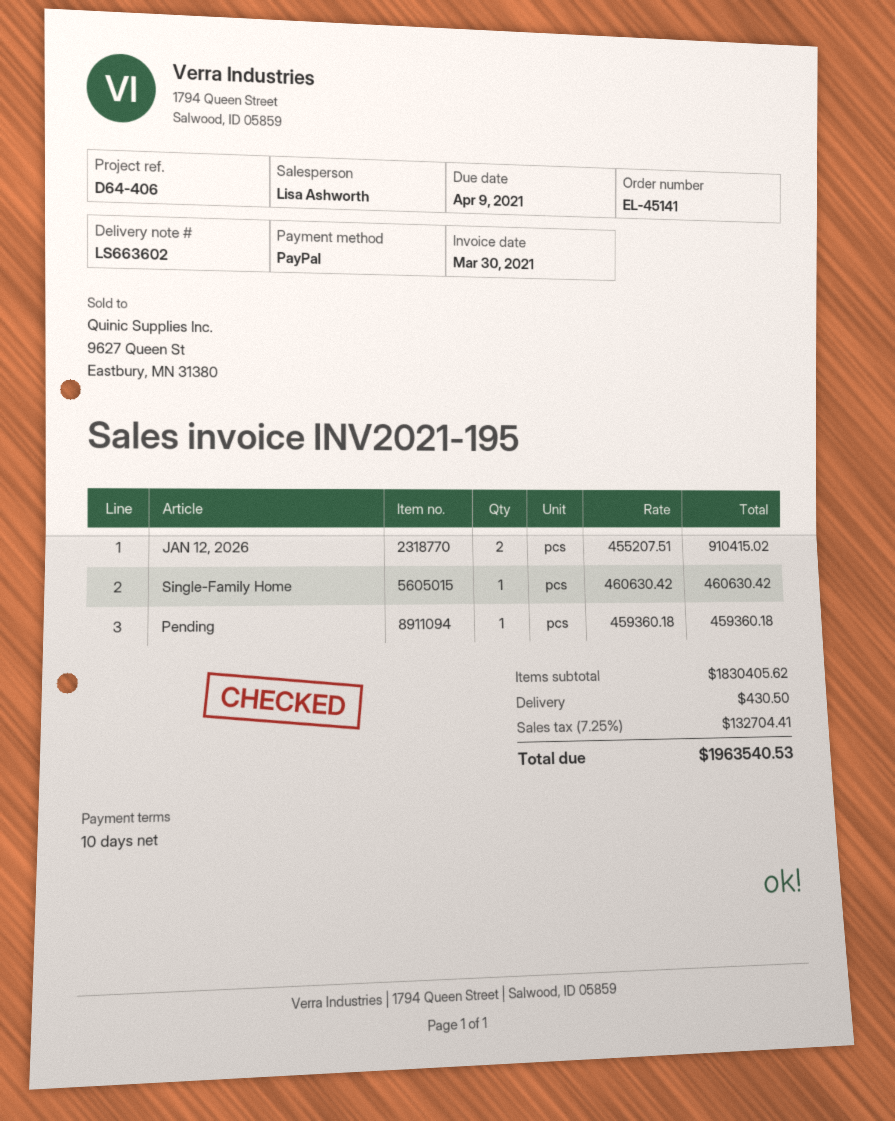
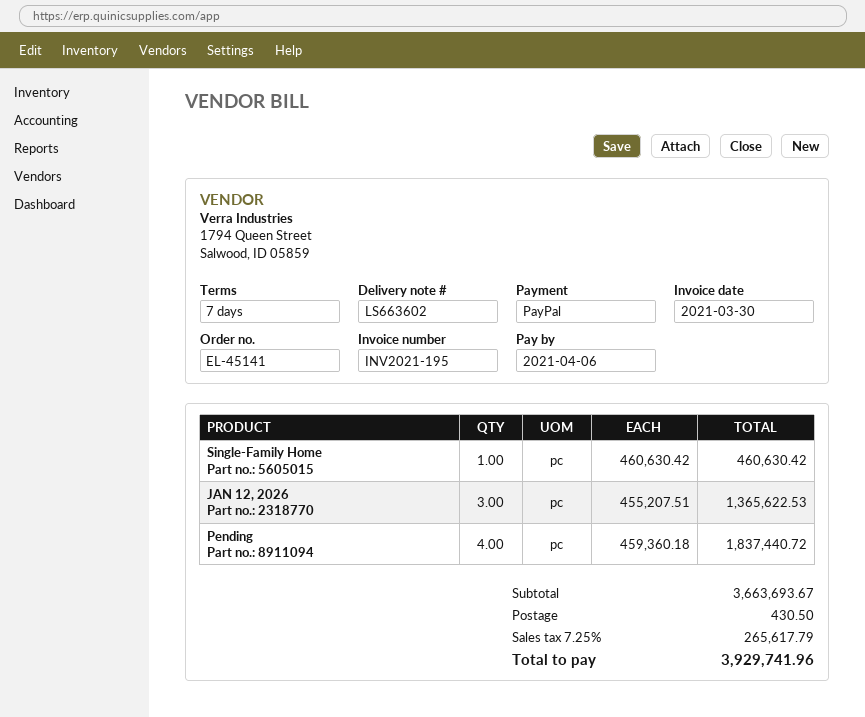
payment terms: 10 days -> 7 days
due date: 2021-04-09 -> 2021-04-06
JAN 12, 2026: 2 x 455207.51 = 910415.02 -> 3 x 455207.51 = 1365622.53
Pending: 1 x 459360.18 = 459360.18 -> 4 x 459360.18 = 1837440.72
subtotal: 1830405.62 -> 3663693.67
tax: 7.25% = 132704.41 -> 7.25% = 265617.79
total: 1963540.53 -> 3929741.96

